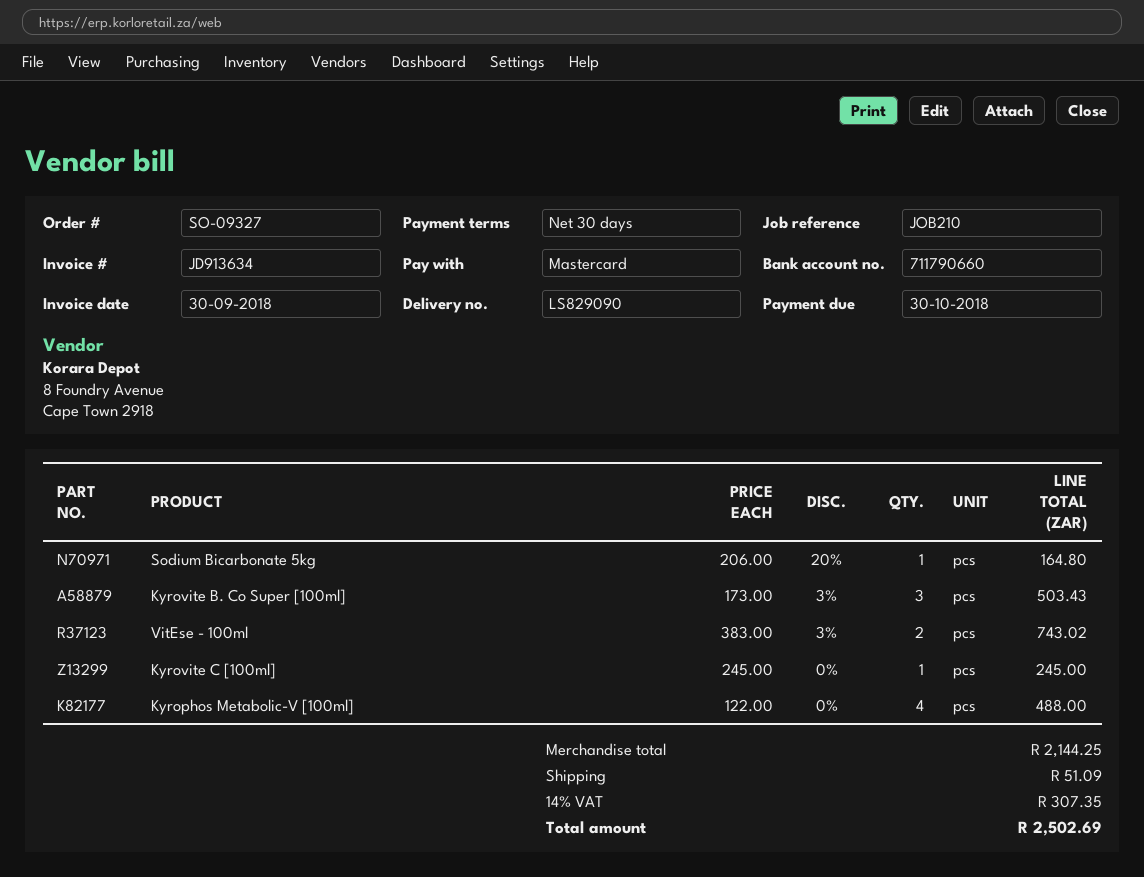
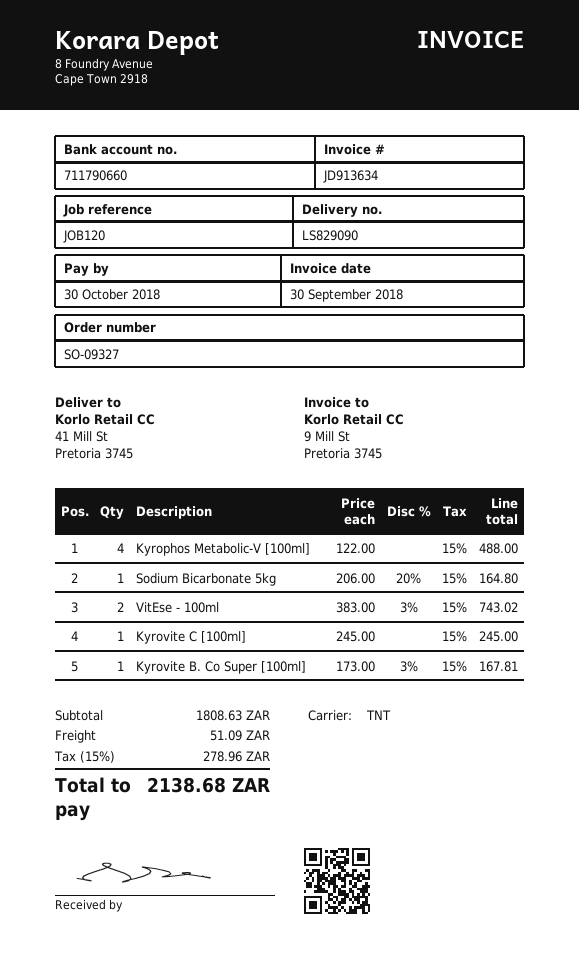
reference: JOB210 -> JOB120
Kyrovite B. Co Super [100ml]: 3 x 173.00 - 3% = 503.43 -> 1 x 173.00 - 3% = 167.81
subtotal: 2144.25 -> 1808.63
tax: 14% = 307.35 -> 15% = 278.96
total: 2502.69 -> 2138.68

